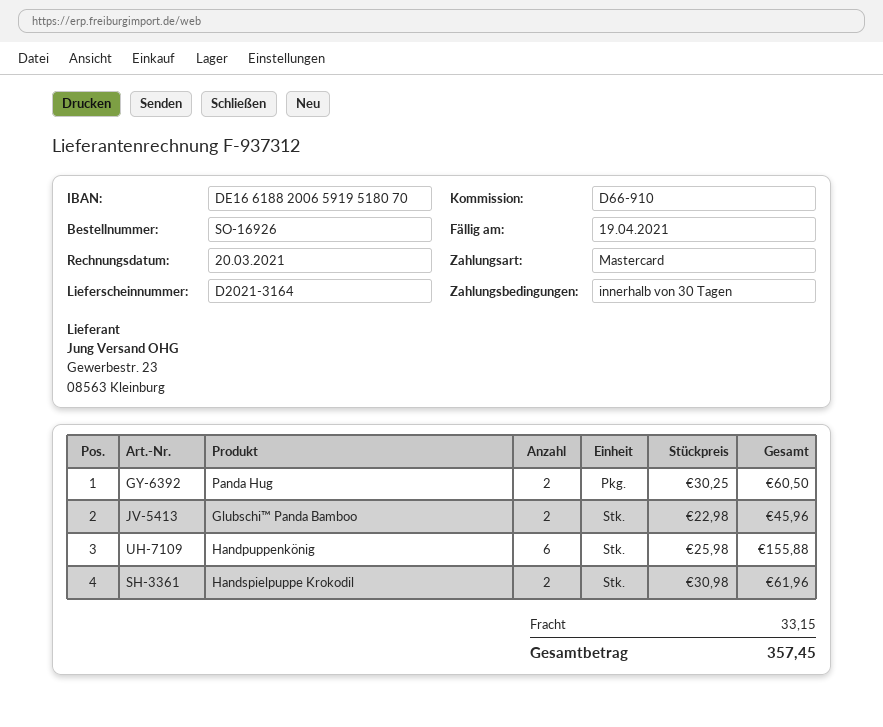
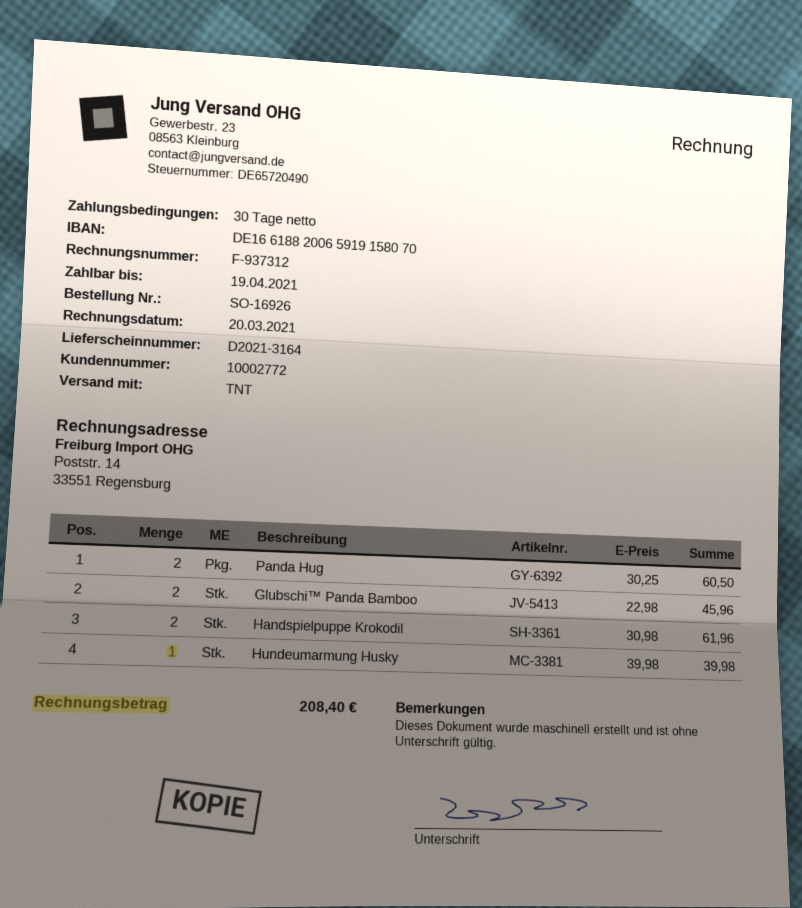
bank account: DE16618820065919518070 -> DE16618820065919158070
Handpuppenkönig: 6 x 25.98 = 155.88 -> none
Hundeumarmung Husky: none -> 1 x 39.98 = 39.98
shipping: 33.15 -> none
total: 357.45 -> 208.40

